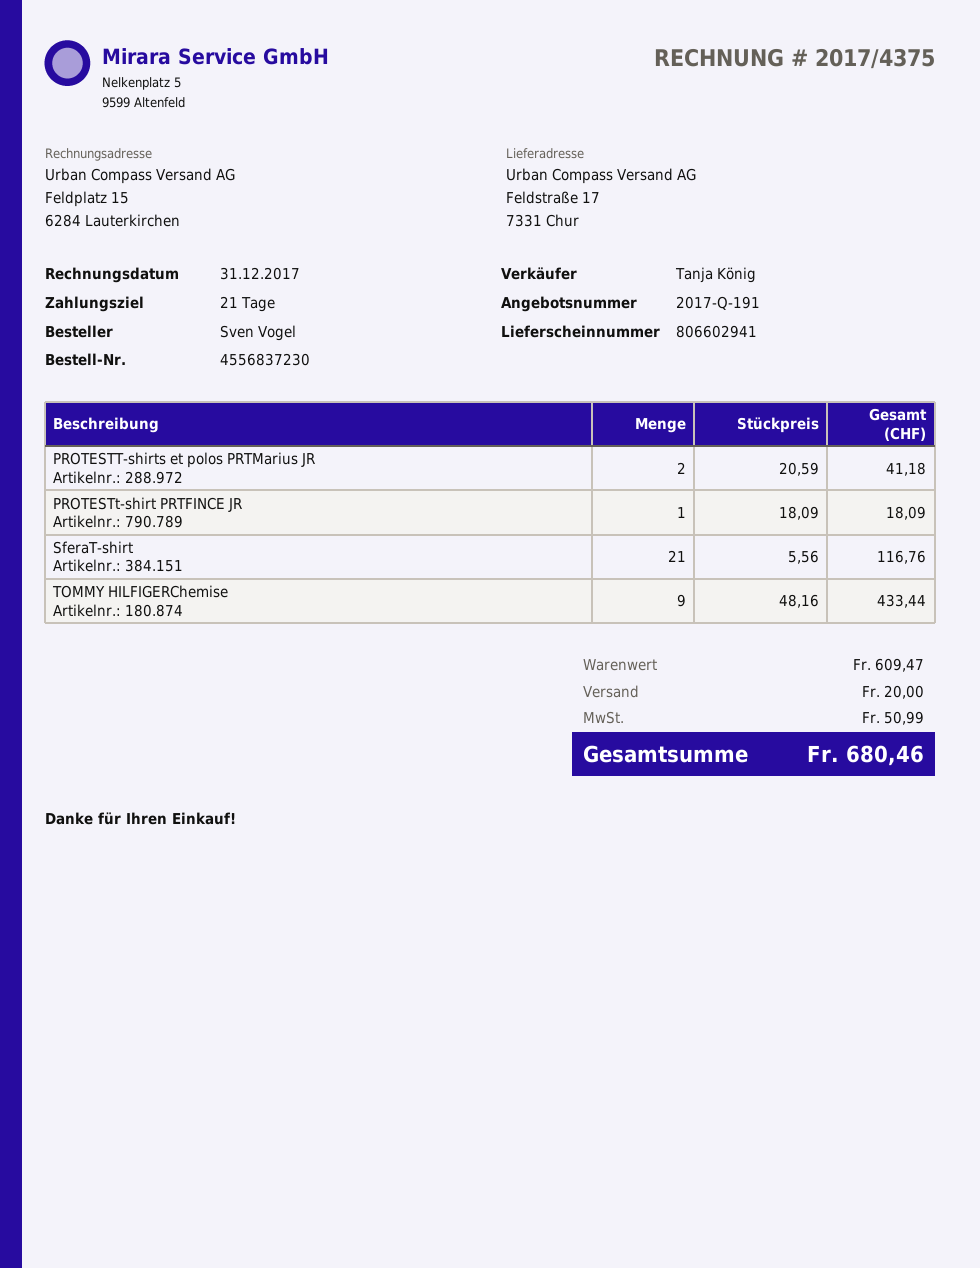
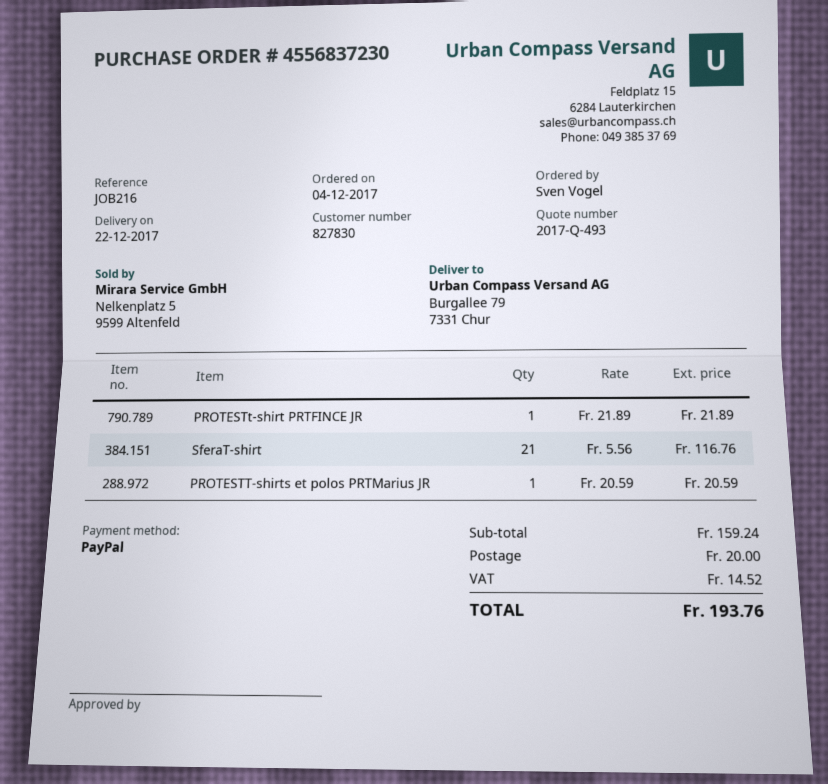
quote number: 2017-Q-191 -> 2017-Q-493
ship to: Feldstraße 17, 7331 Chur -> Burgallee 79, 7331 Chur
PROTESTT-shirts et polos PRTMarius JR: 2 x 20.59 = 41.18 -> 1 x 20.59 = 20.59
PROTESTt-shirt PRTFINCE JR: 1 x 18.09 = 18.09 -> 1 x 21.89 = 21.89
TOMMY HILFIGERChemise: 9 x 48.16 = 433.44 -> none
subtotal: 609.47 -> 159.24
tax: 50.99 -> 14.52
total: 680.46 -> 193.76

